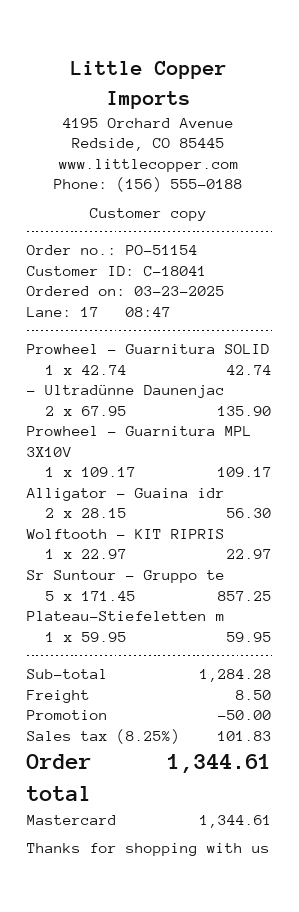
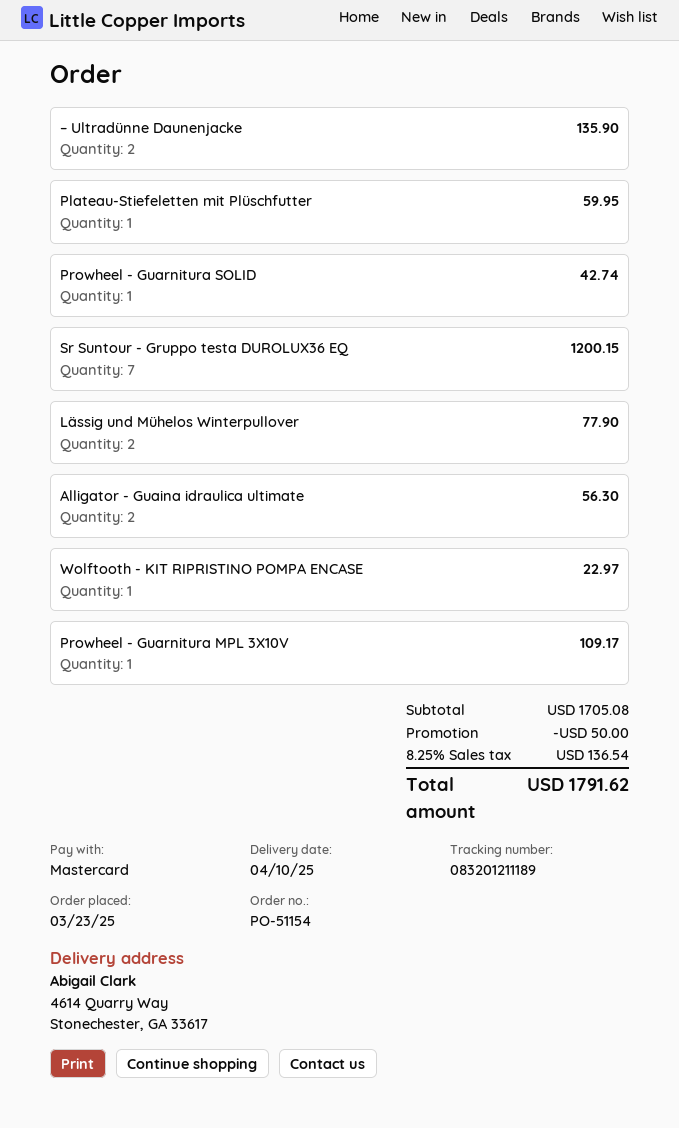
Sr Suntour - Gruppo te: 5 for 857.25 -> 7 for 1200.15
Lässig und Mühelos Winterpullover: none -> 2 for 77.90
subtotal: 1284.28 -> 1705.08
shipping: 8.50 -> none
tax: 8.25% = 101.83 -> 8.25% = 136.54
total: 1344.61 -> 1791.62

